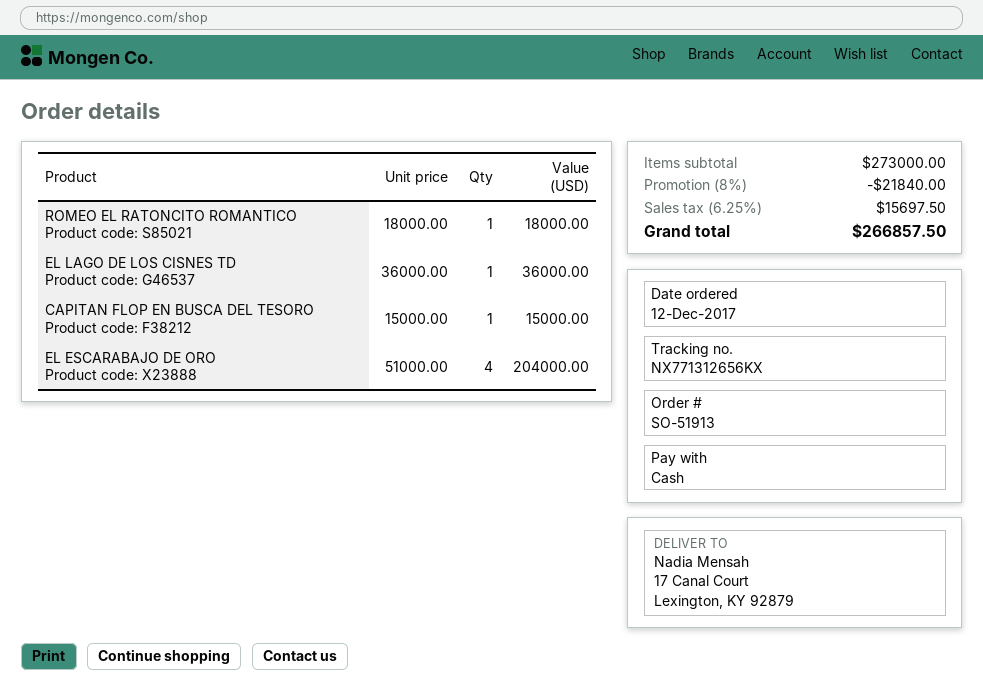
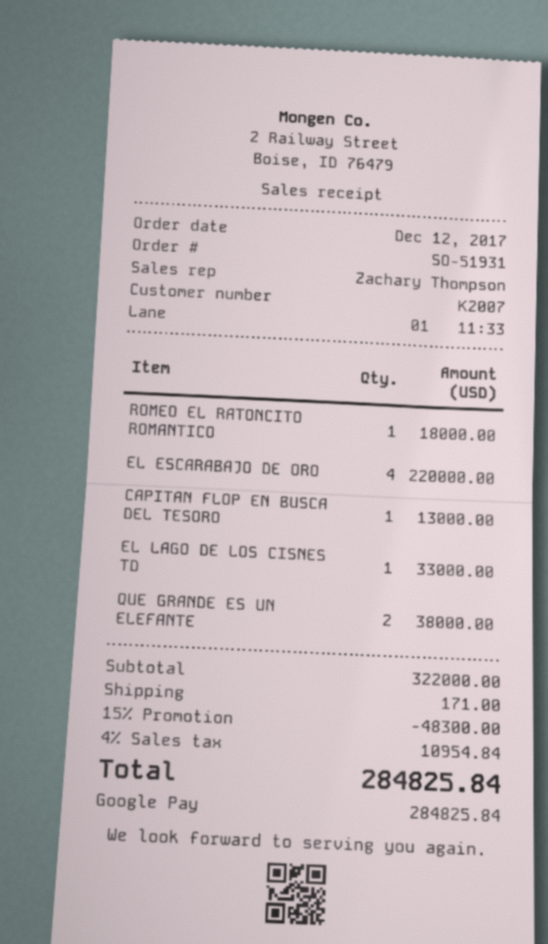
order number: SO-51913 -> SO-51931
payment method: cash -> Google Pay
EL LAGO DE LOS CISNES TD: 1 for 36000.00 -> 1 for 33000.00
CAPITAN FLOP EN BUSCA DEL TESORO: 1 for 15000.00 -> 1 for 13000.00
EL ESCARABAJO DE ORO: 4 for 204000.00 -> 4 for 220000.00
QUE GRANDE ES UN ELEFANTE: none -> 2 for 38000.00
subtotal: 273000.00 -> 322000.00
discount: 8% = 21840.00 -> 15% = 48300.00
shipping: none -> 171.00
tax: 6.25% = 15697.50 -> 4% = 10954.84
total: 266857.50 -> 284825.84

